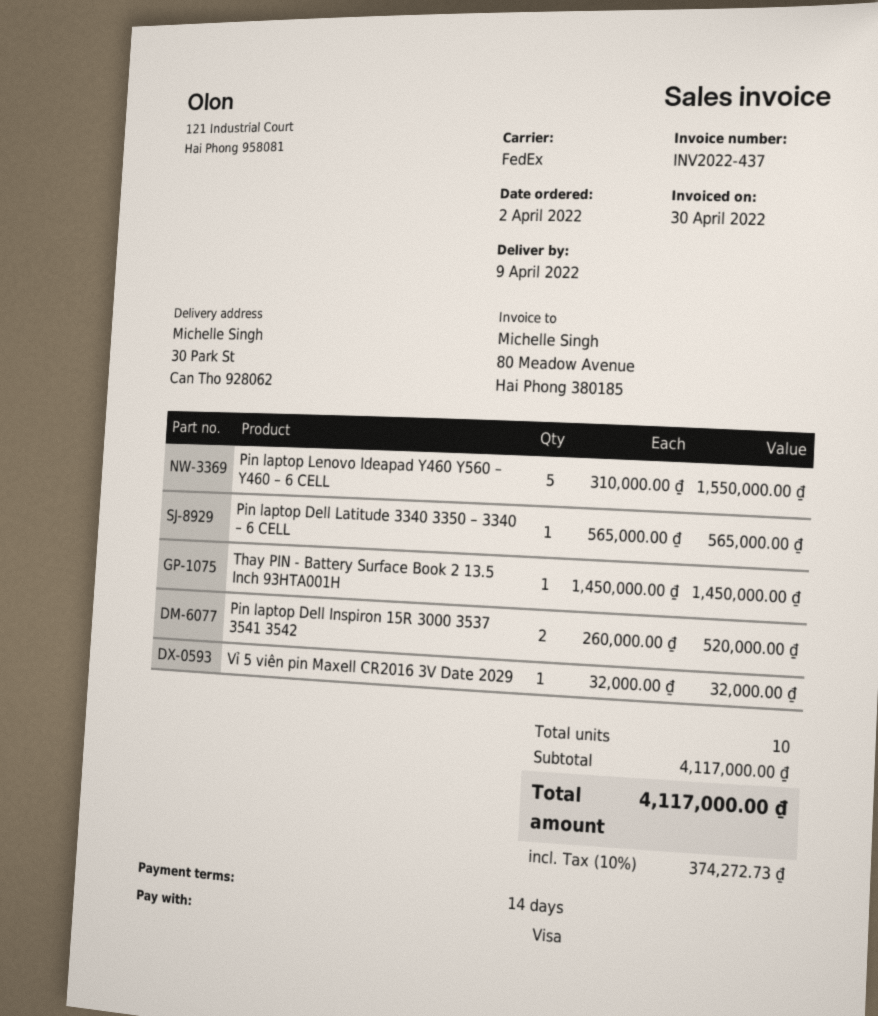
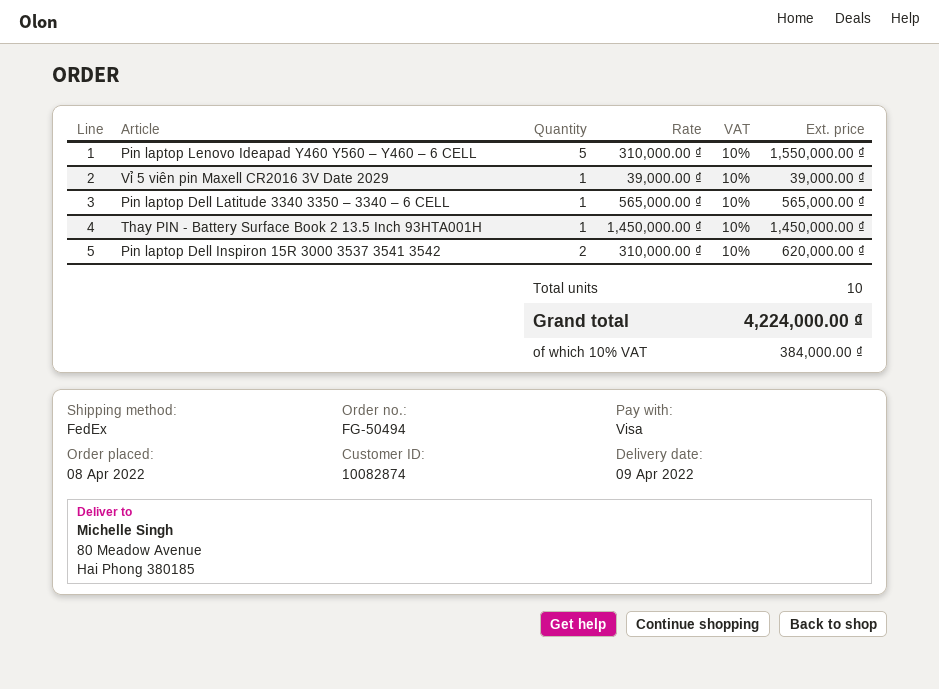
order date: 2022-04-02 -> 2022-04-08
ship to: 30 Park St, Can Tho 928062 -> 80 Meadow Avenue, Hai Phong 380185
Pin laptop Dell Inspiron 15R 3000 3537 3541 3542: 2 x 260000.00 = 520000.00 -> 2 x 310000.00 = 620000.00
Vỉ 5 viên pin Maxell CR2016 3V Date 2029: 1 x 32000.00 = 32000.00 -> 1 x 39000.00 = 39000.00
tax: 10% = 374272.73 -> 10% = 384000.00
total: 4117000.00 -> 4224000.00

